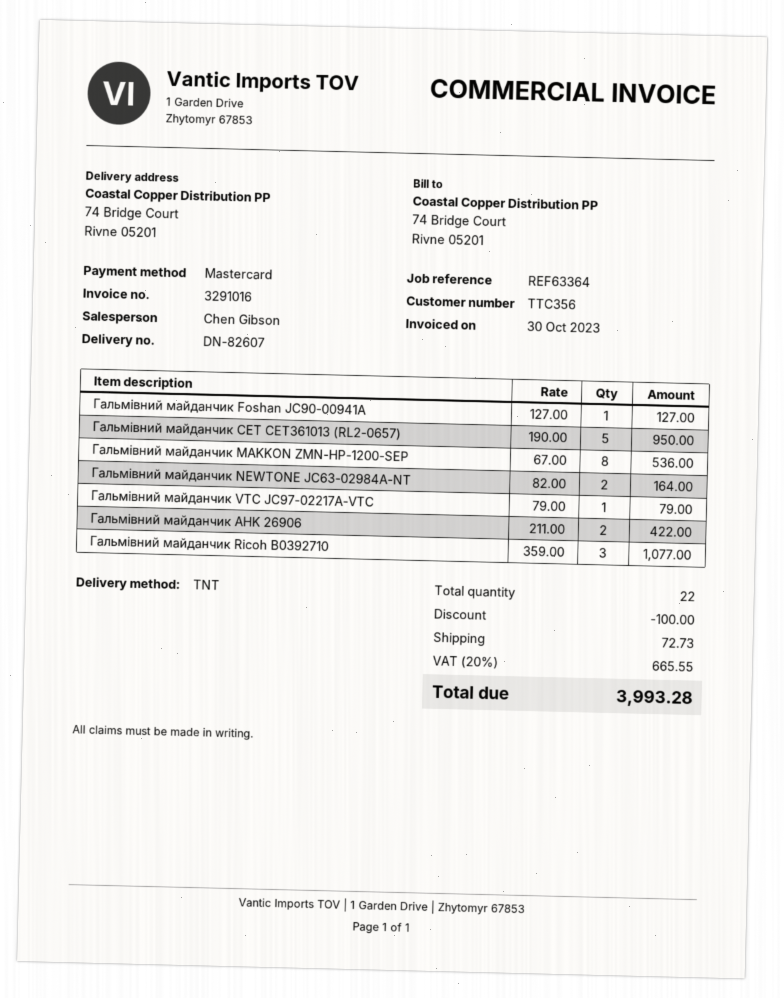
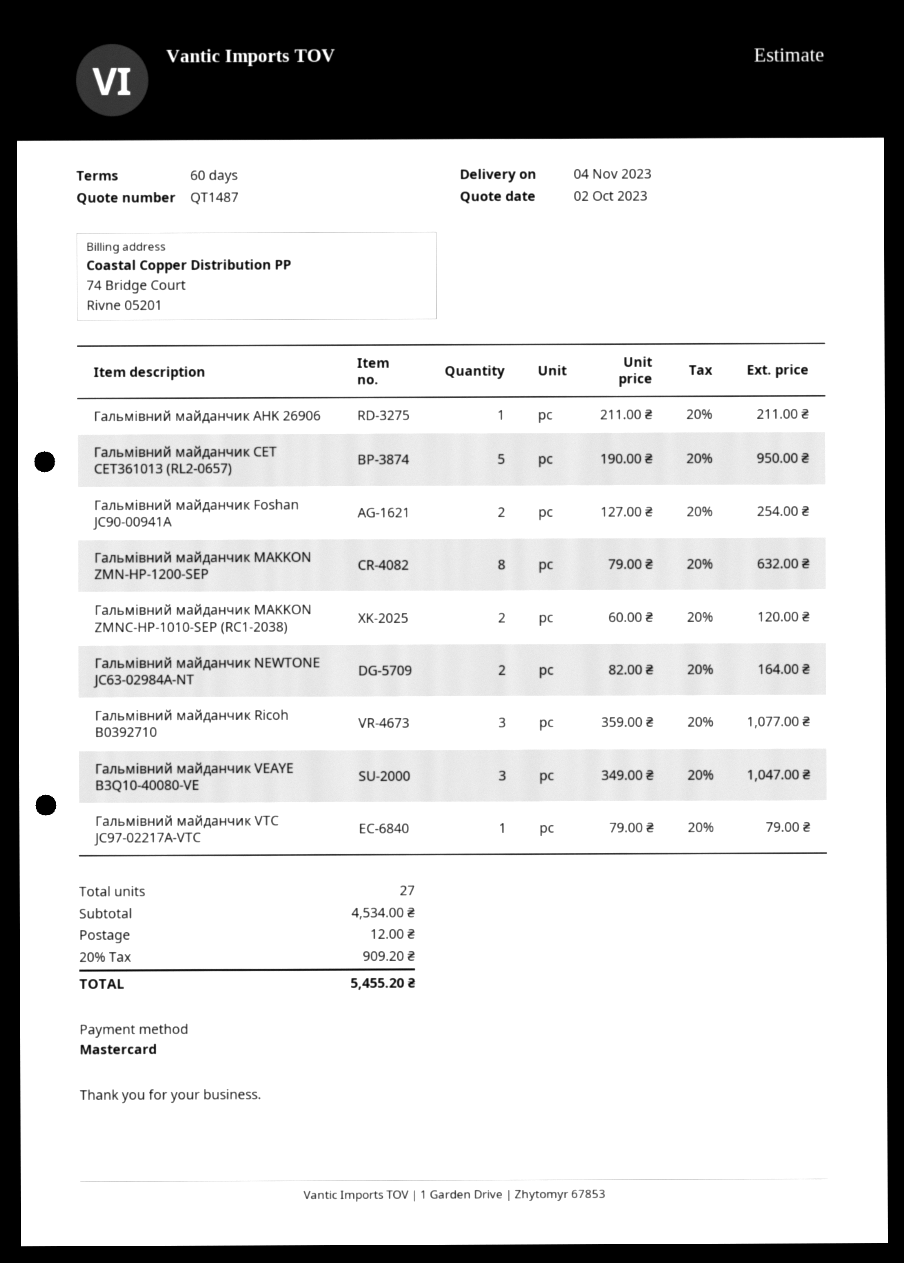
Гальмівний майданчик Foshan JC90-00941A: 1 x 127.00 = 127.00 -> 2 x 127.00 = 254.00
Гальмівний майданчик MAKKON ZMN-HP-1200-SEP: 8 x 67.00 = 536.00 -> 8 x 79.00 = 632.00
Гальмівний майданчик AHK 26906: 2 x 211.00 = 422.00 -> 1 x 211.00 = 211.00
Гальмівний майданчик MAKKON ZMNC-HP-1010-SEP (RC1-2038): none -> 2 x 60.00 = 120.00
Гальмівний майданчик VEAYE B3Q10-40080-VE: none -> 3 x 349.00 = 1047.00
total quantity: 22 -> 27
discount: 100.00 -> none
shipping: 72.73 -> 12.00
tax: 20% = 665.55 -> 20% = 909.20
total: 3993.28 -> 5455.20

